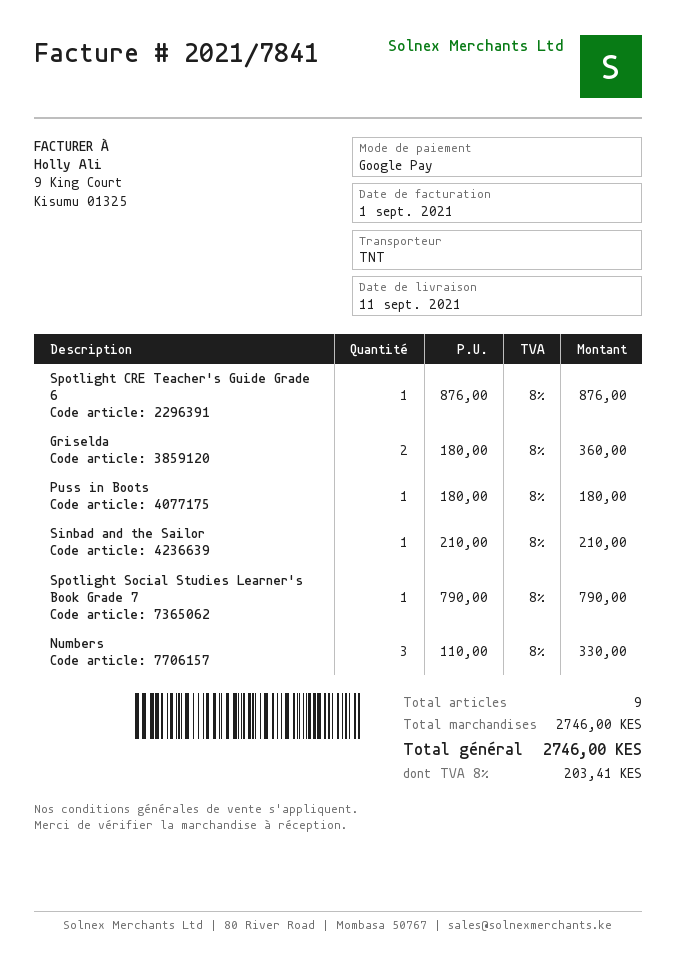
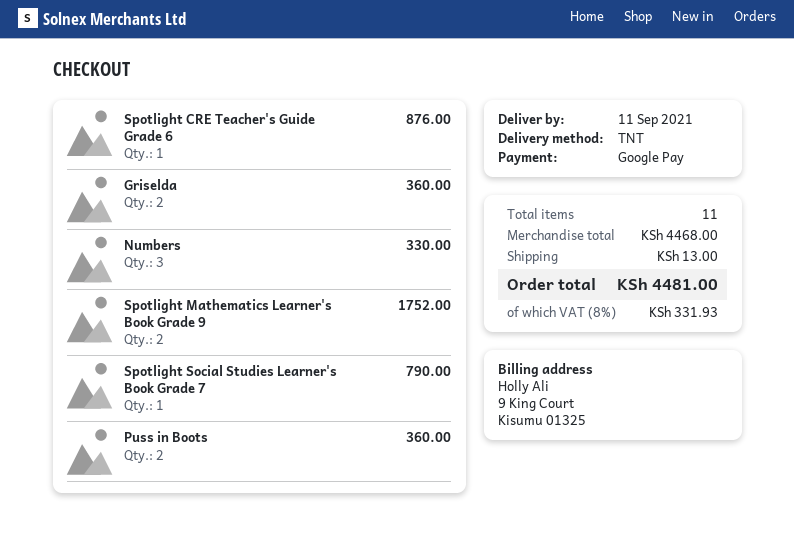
Puss in Boots: 1 for 180.00 -> 2 for 360.00
Sinbad and the Sailor: 1 for 210.00 -> none
Spotlight Mathematics Learner's Book Grade 9: none -> 2 for 1752.00
total quantity: 9 -> 11
subtotal: 2746.00 -> 4468.00
shipping: none -> 13.00
tax: 8% = 203.41 -> 8% = 331.93
total: 2746.00 -> 4481.00

